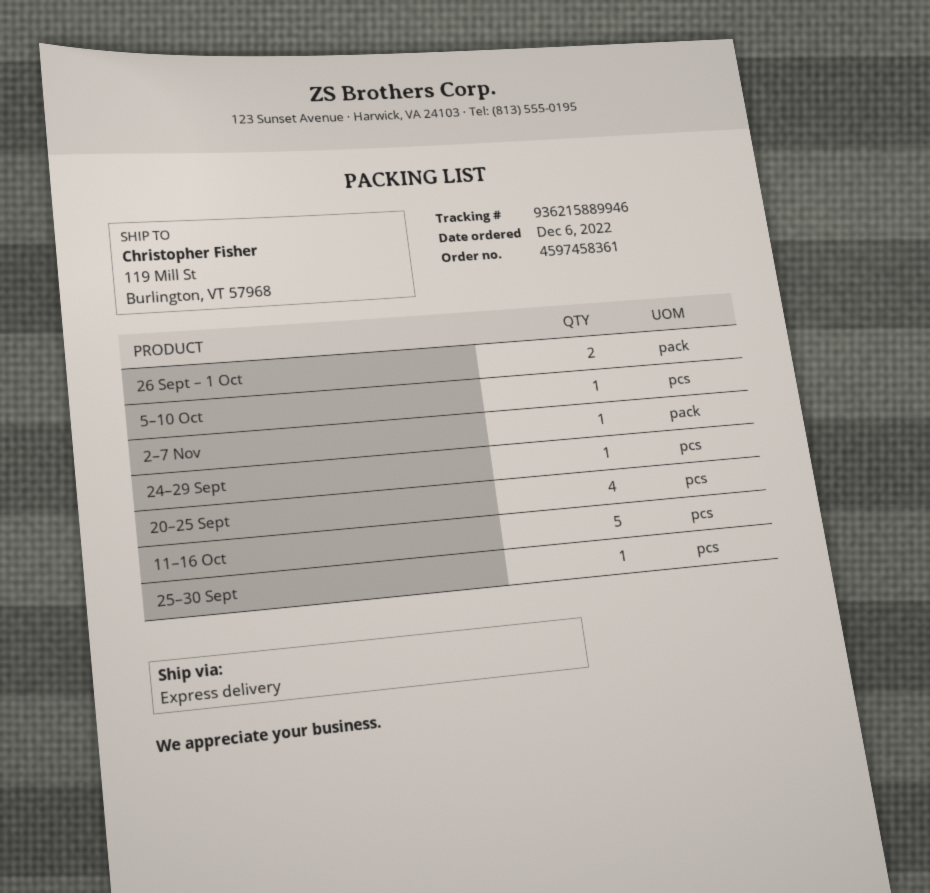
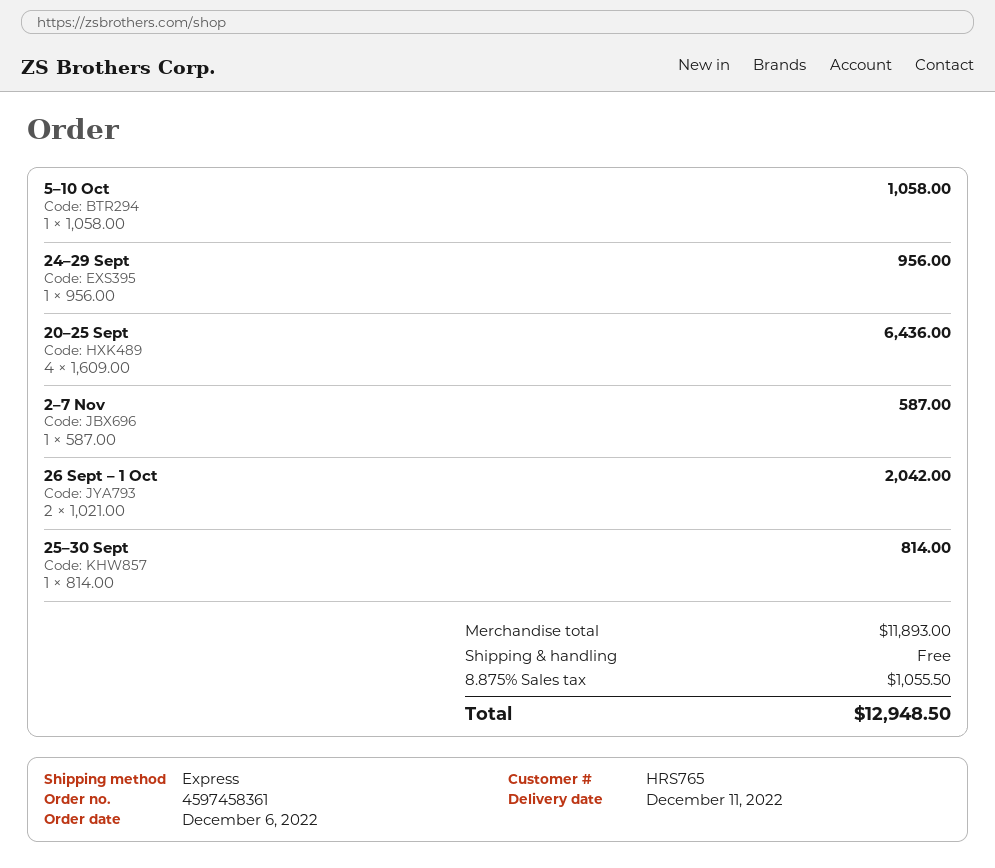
11–16 Oct: 5 -> none

